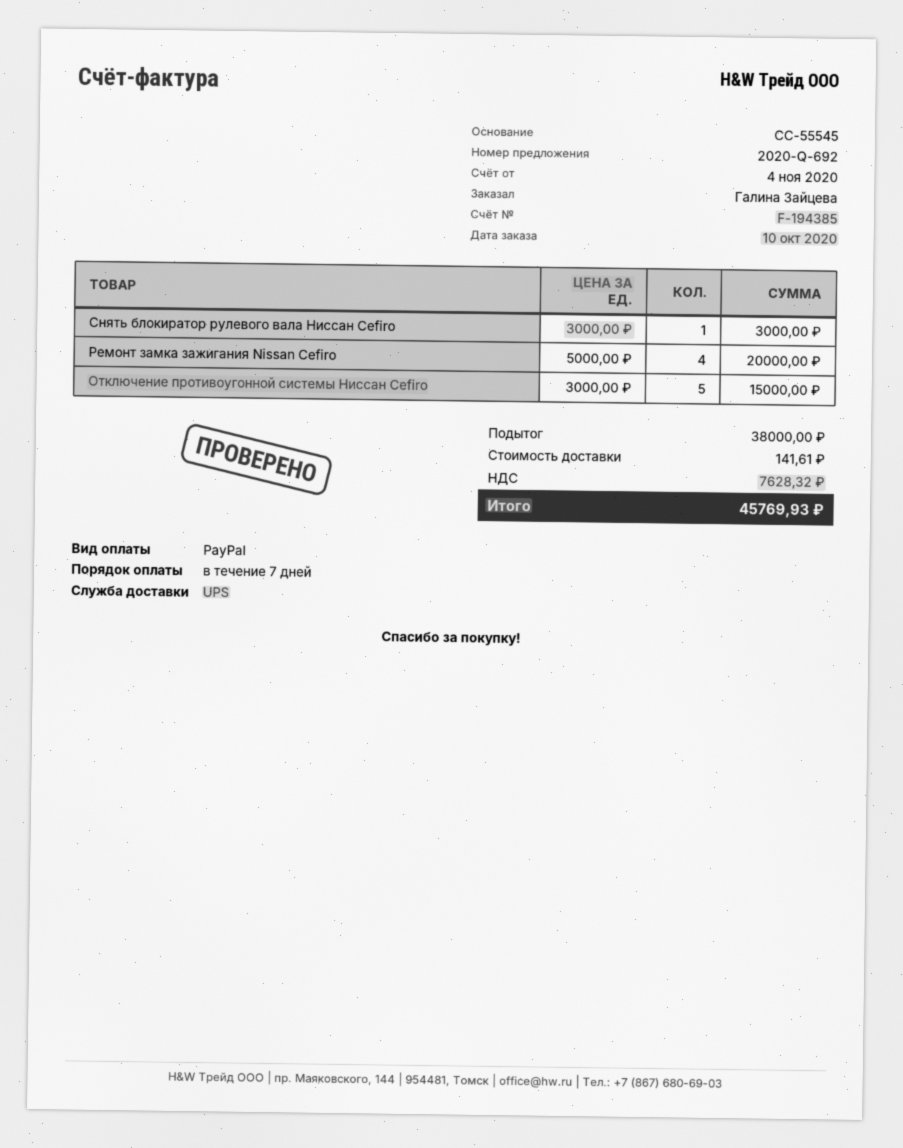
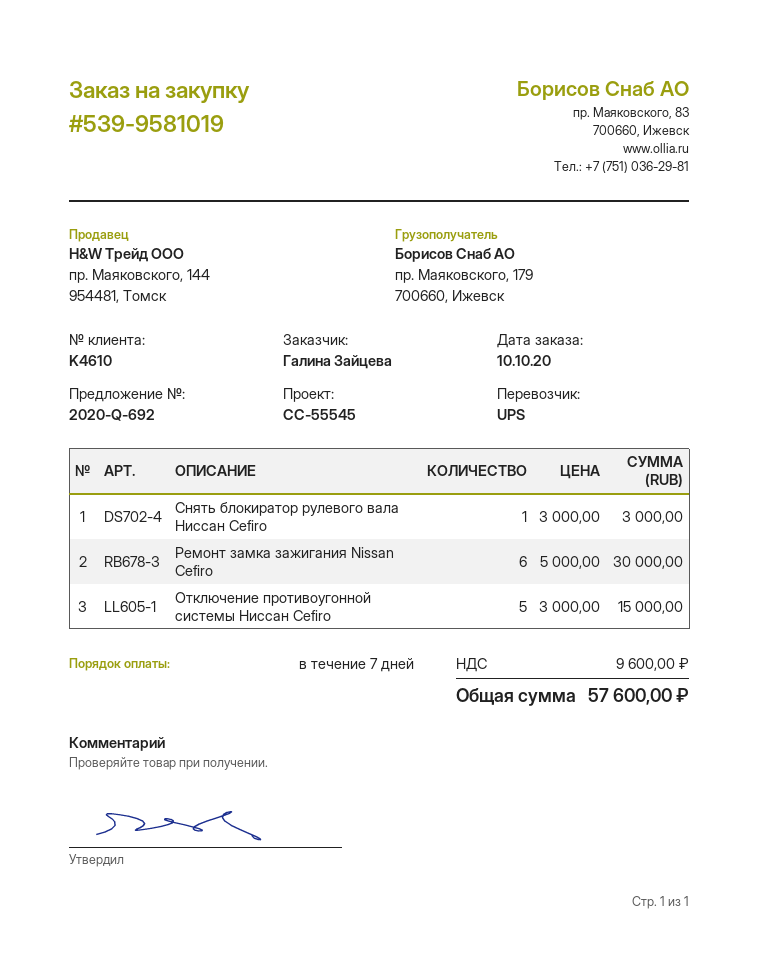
Ремонт замка зажигания Nissan Cefiro: 4 x 5000.00 = 20000.00 -> 6 x 5000.00 = 30000.00
shipping: 141.61 -> none
tax: 7628.32 -> 9600.00
total: 45769.93 -> 57600.00

